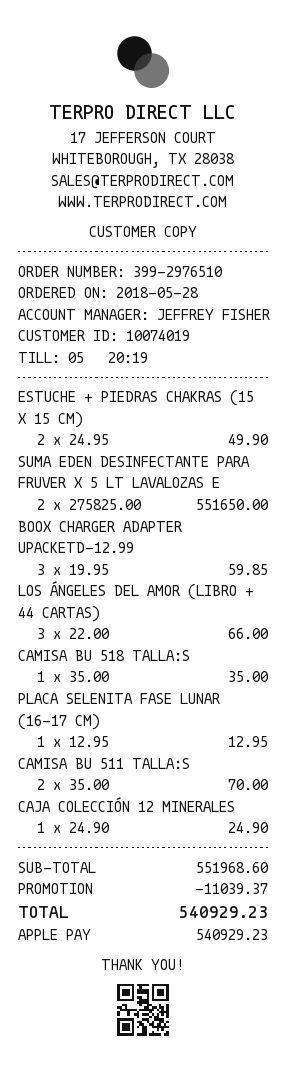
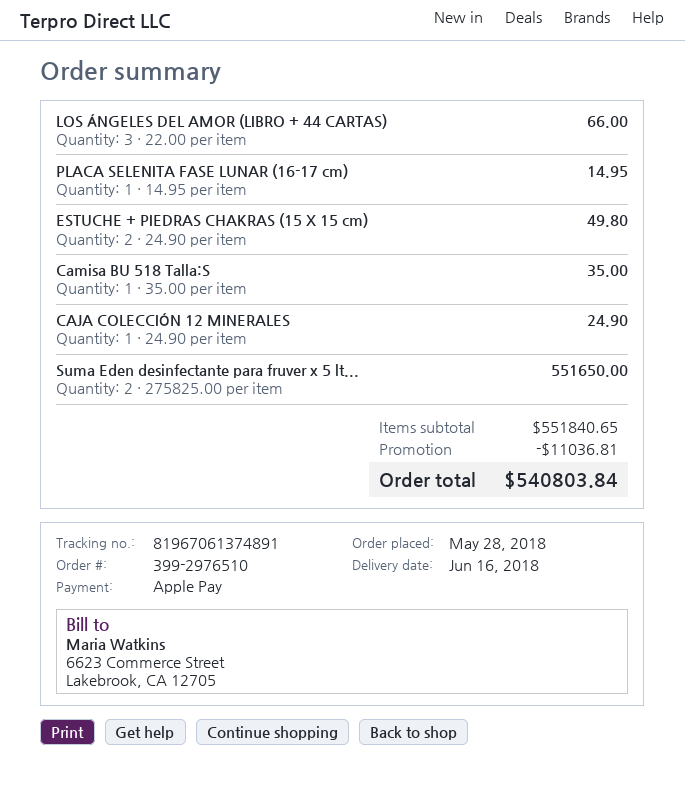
ESTUCHE + PIEDRAS CHAKRAS (15 X 15 CM): 2 x 24.95 = 49.90 -> 2 x 24.90 = 49.80
BOOX CHARGER ADAPTER UPACKETD-12.99: 3 x 19.95 = 59.85 -> none
PLACA SELENITA FASE LUNAR (16-17 CM): 1 x 12.95 = 12.95 -> 1 x 14.95 = 14.95
CAMISA BU 511 TALLA:S: 2 x 35.00 = 70.00 -> none
subtotal: 551968.60 -> 551840.65
discount: 11039.37 -> 11036.81
total: 540929.23 -> 540803.84

